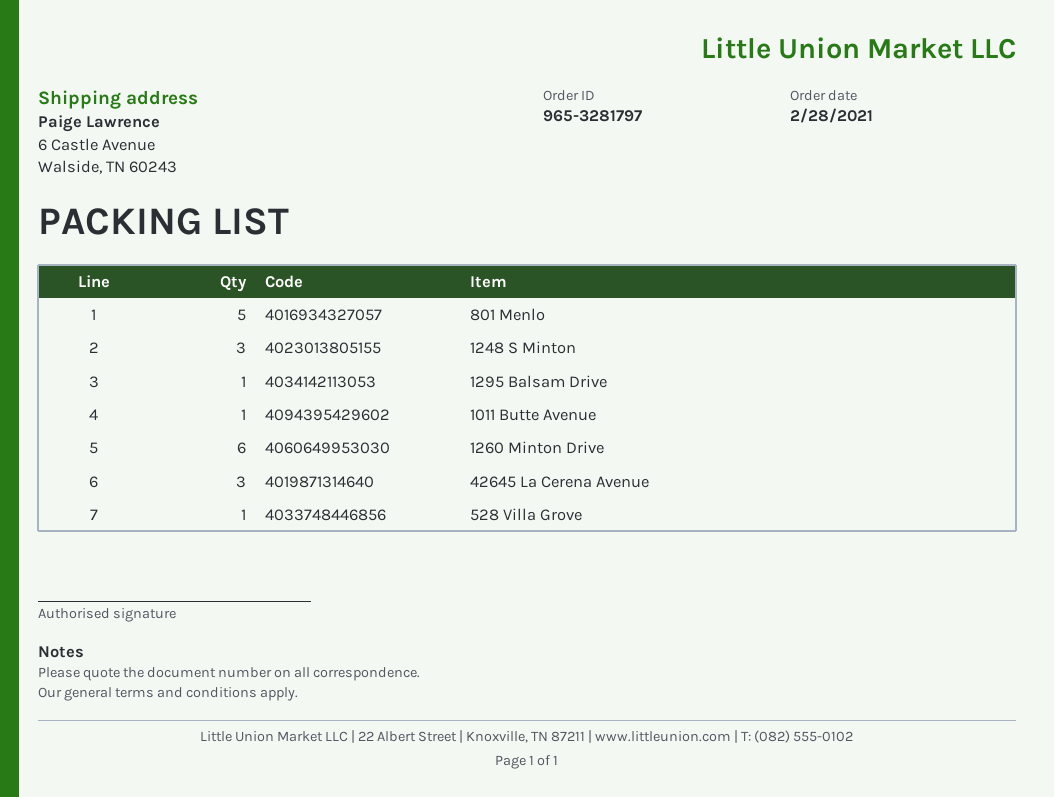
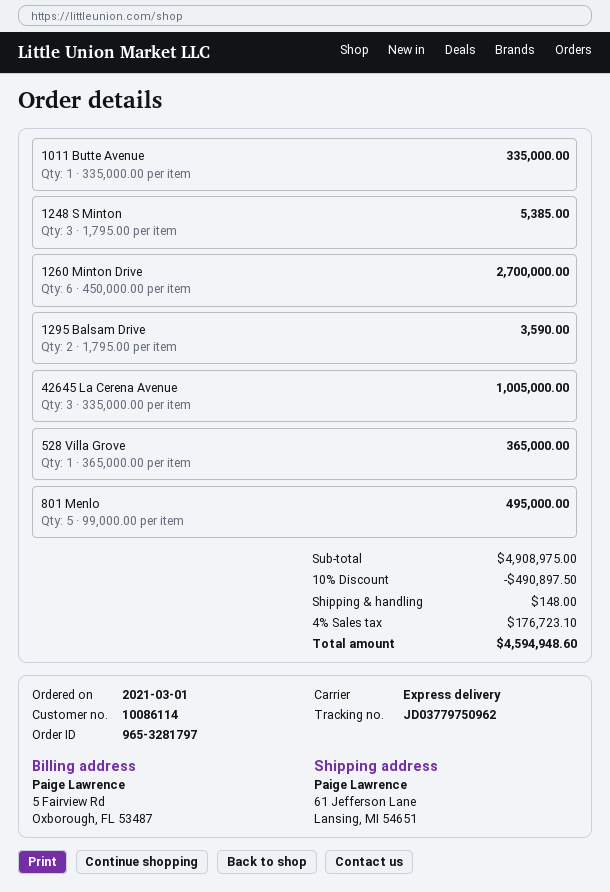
order date: 2021-02-28 -> 2021-03-01
ship to: 6 Castle Avenue, Walside, TN 60243 -> 61 Jefferson Lane, Lansing, MI 54651
1295 Balsam Drive: 1 -> 2

